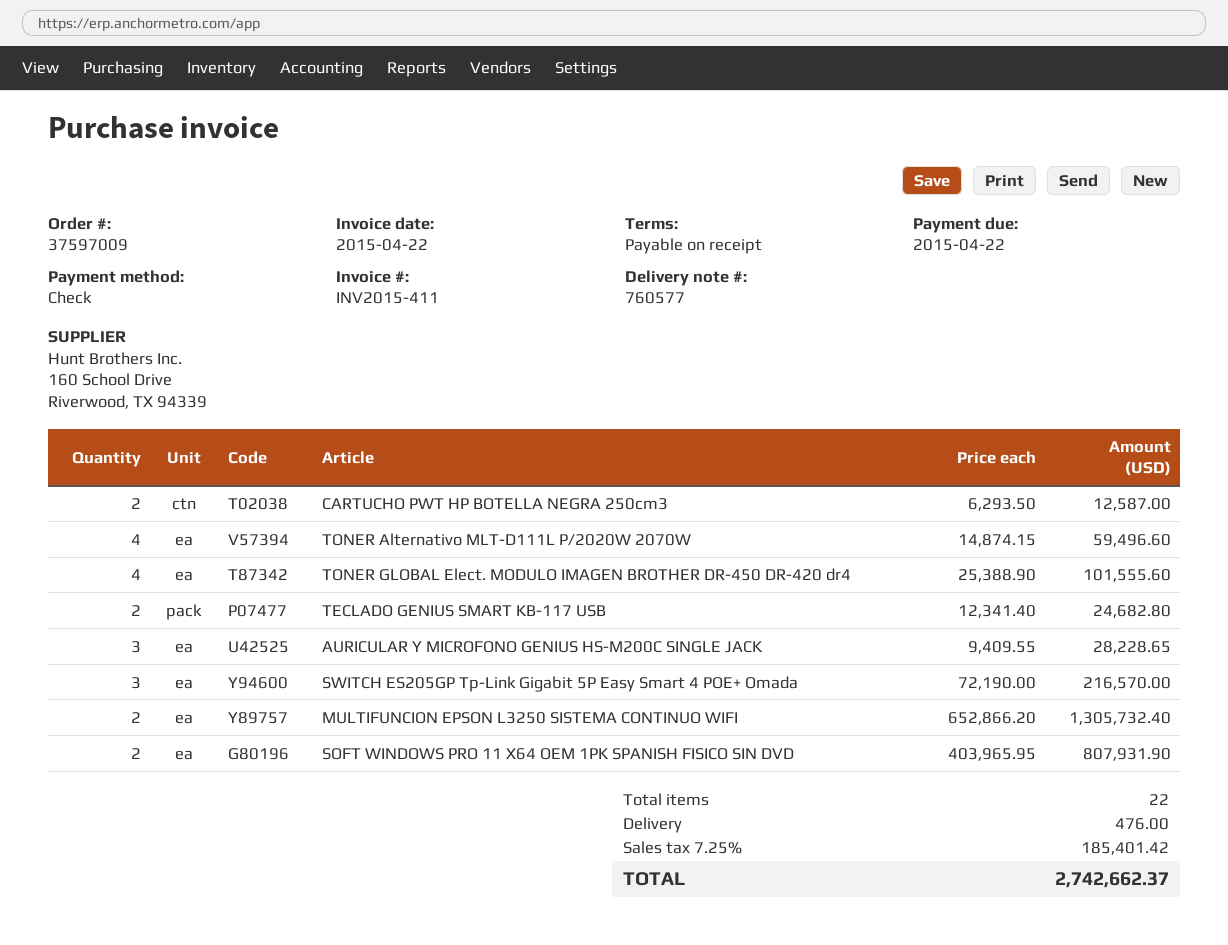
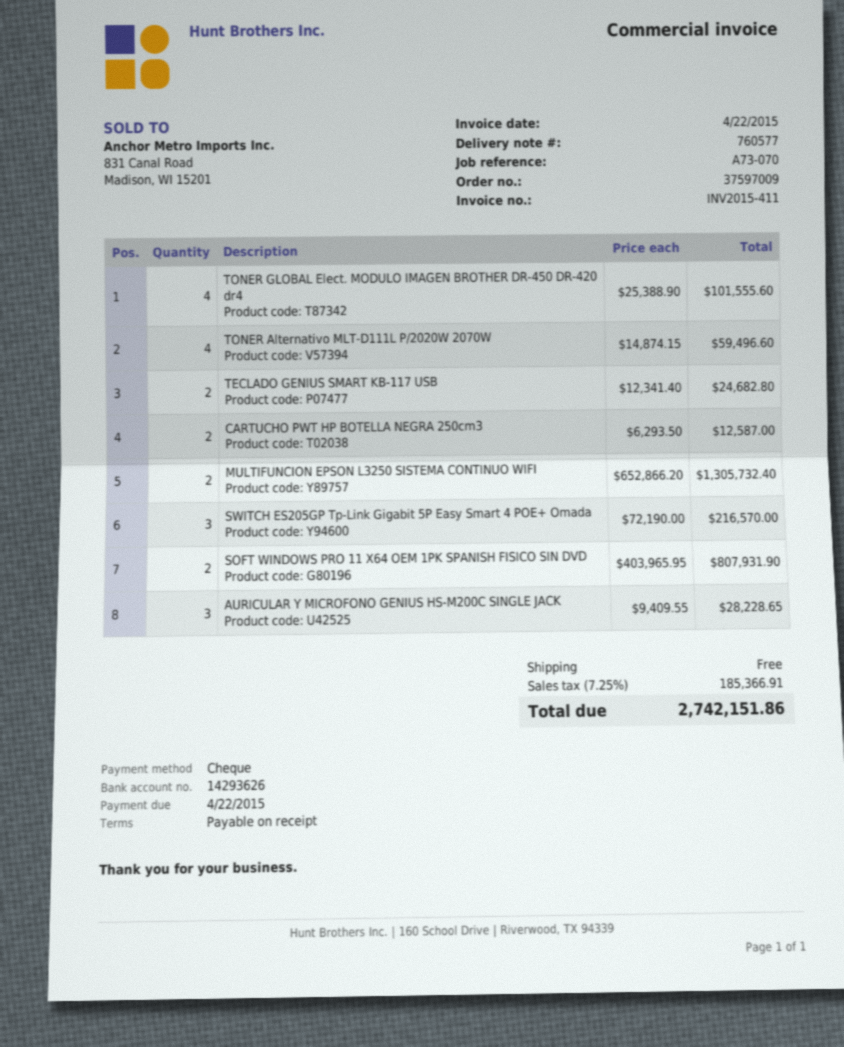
shipping: 476.00 -> 0.00
tax: 7.25% = 185401.42 -> 7.25% = 185366.91
total: 2742662.37 -> 2742151.86

